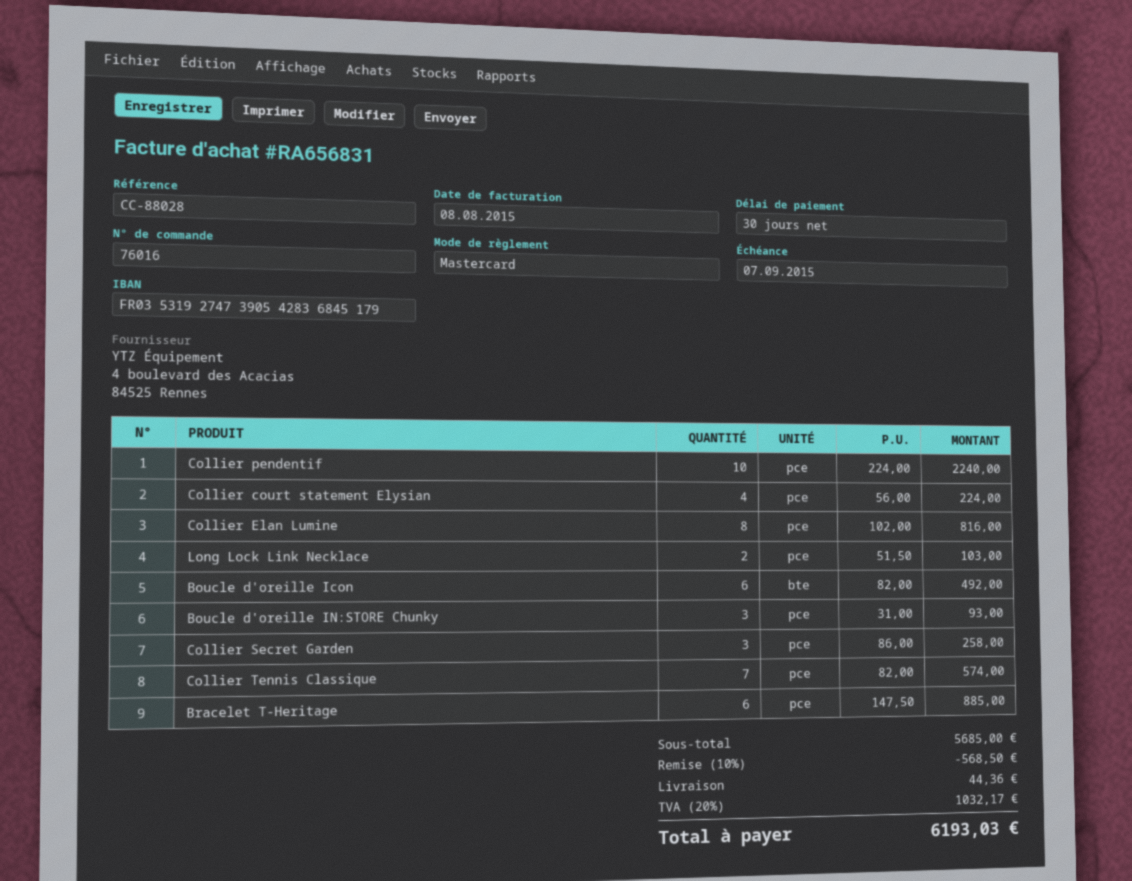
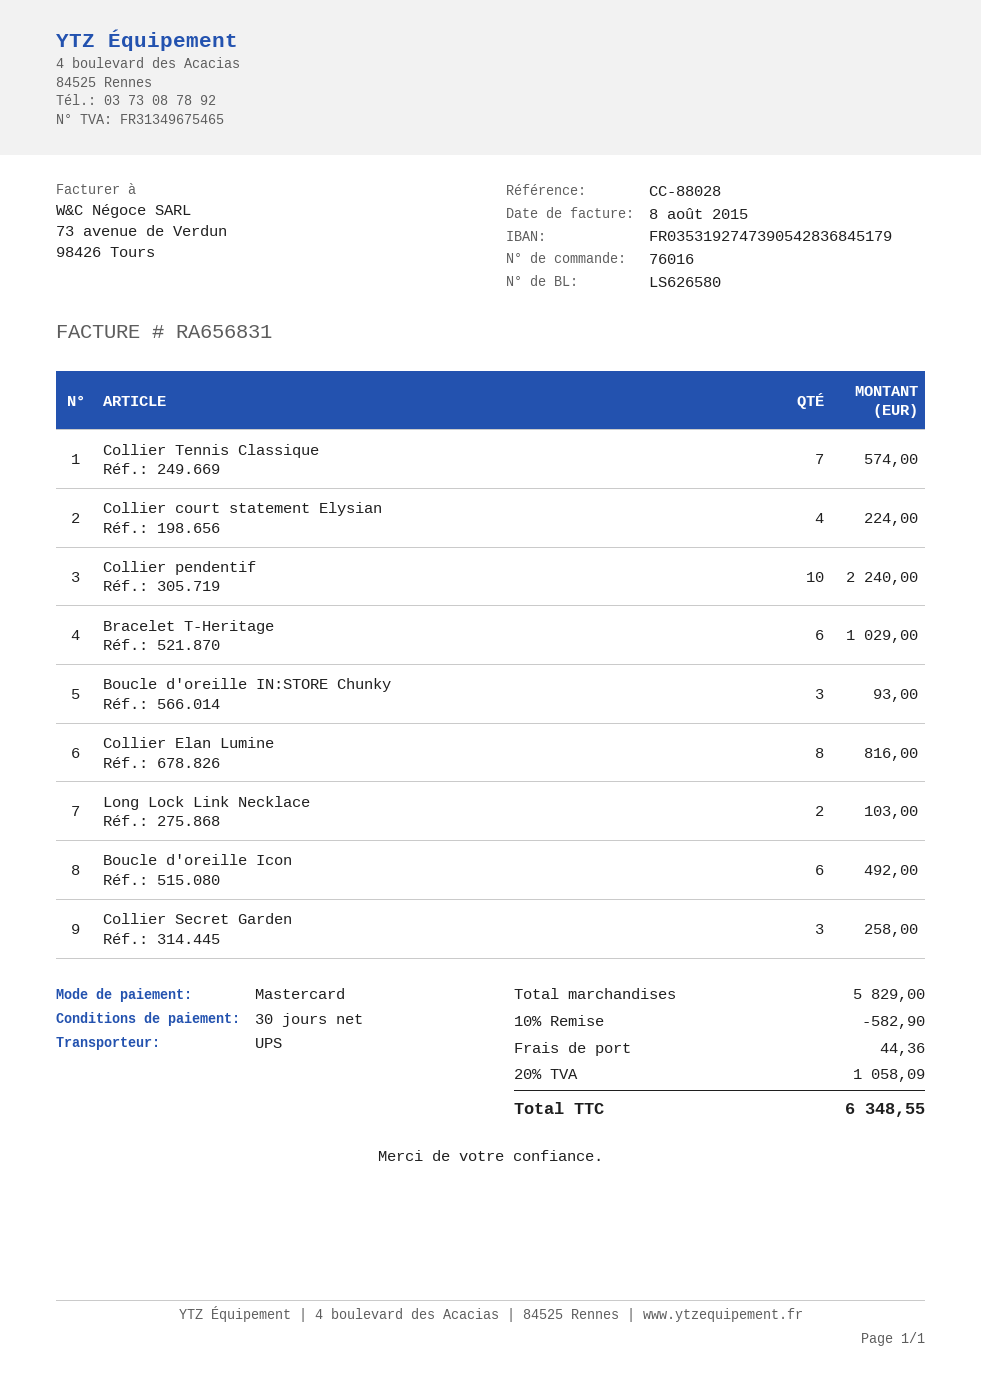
Bracelet T-Heritage: 6 for 885.00 -> 6 for 1029.00
subtotal: 5685.00 -> 5829.00
discount: 10% = 568.50 -> 10% = 582.90
tax: 20% = 1032.17 -> 20% = 1058.09
total: 6193.03 -> 6348.55

